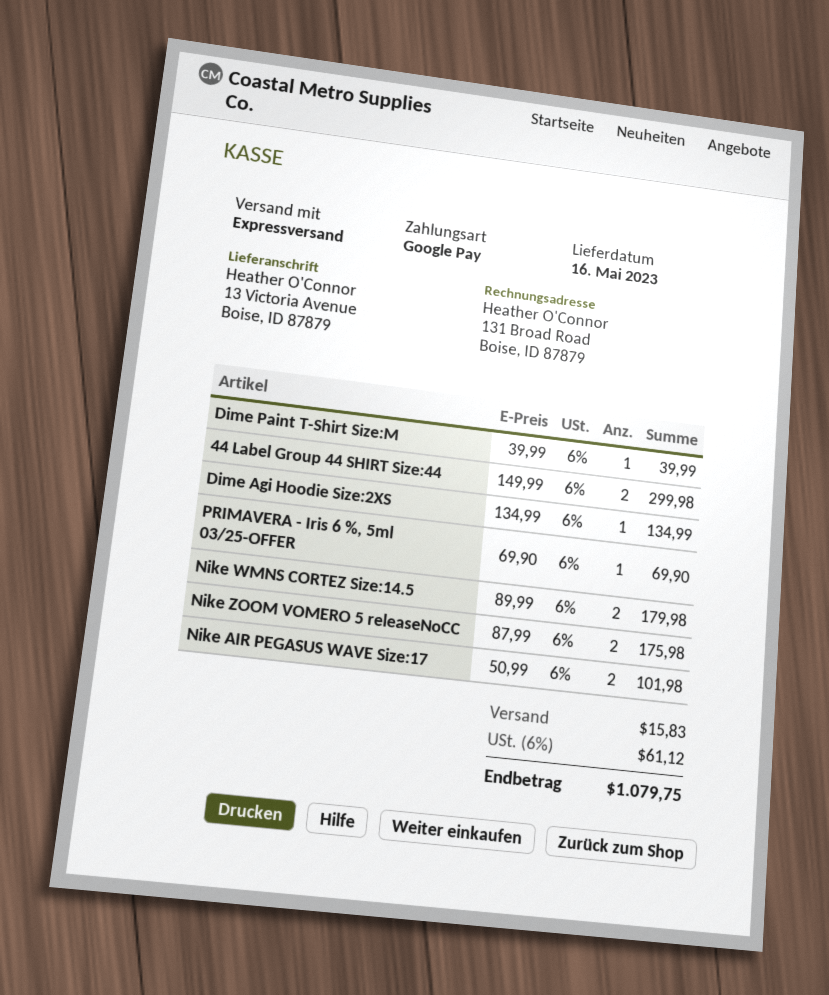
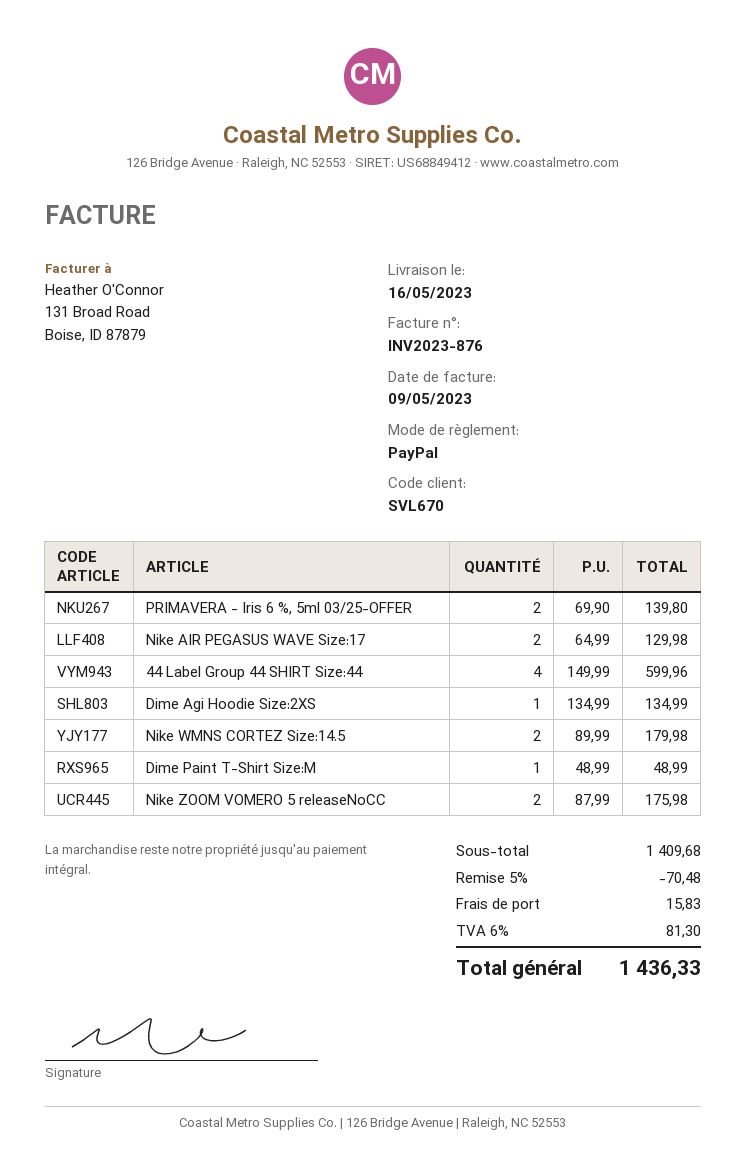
payment method: Google Pay -> PayPal
Dime Paint T-Shirt Size:M: 1 x 39.99 = 39.99 -> 1 x 48.99 = 48.99
44 Label Group 44 SHIRT Size:44: 2 x 149.99 = 299.98 -> 4 x 149.99 = 599.96
PRIMAVERA - Iris 6 %, 5ml 03/25-OFFER: 1 x 69.90 = 69.90 -> 2 x 69.90 = 139.80
Nike AIR PEGASUS WAVE Size:17: 2 x 50.99 = 101.98 -> 2 x 64.99 = 129.98
discount: none -> 5% = 70.48
tax: 6% = 61.12 -> 6% = 81.30
total: 1079.75 -> 1436.33

